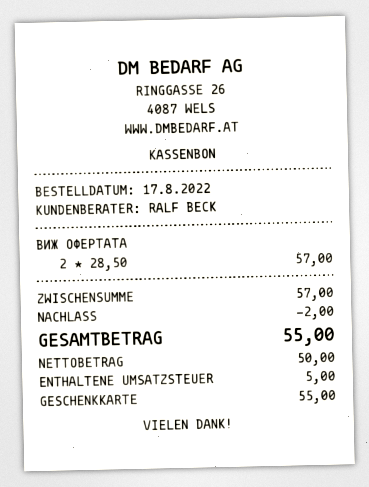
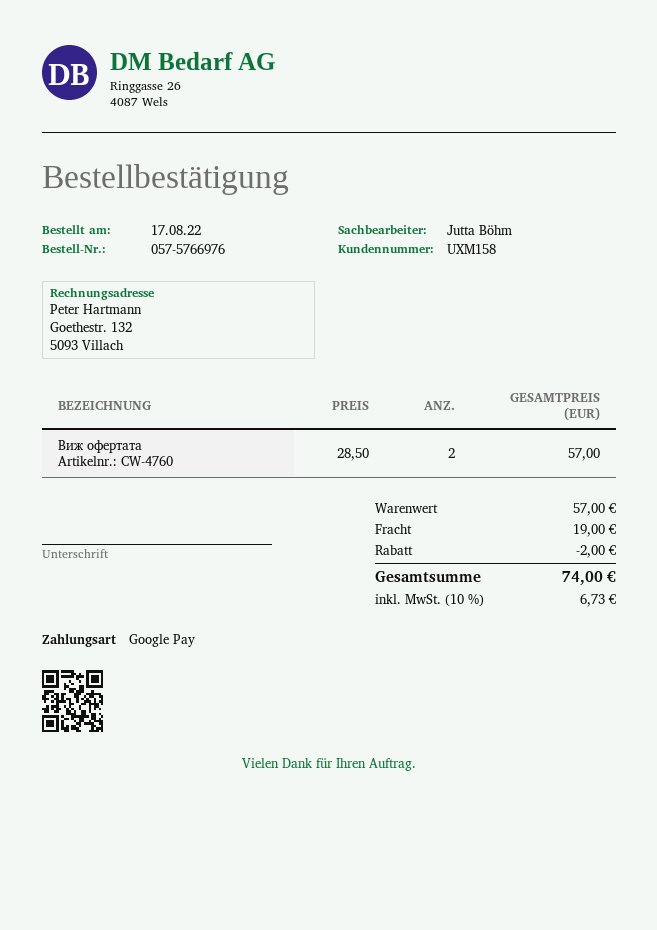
sales rep: RALF BECK -> Jutta Böhm
payment method: gift card -> Google Pay
shipping: none -> 19.00
tax: 5.00 -> 6.73
total: 55.00 -> 74.00

